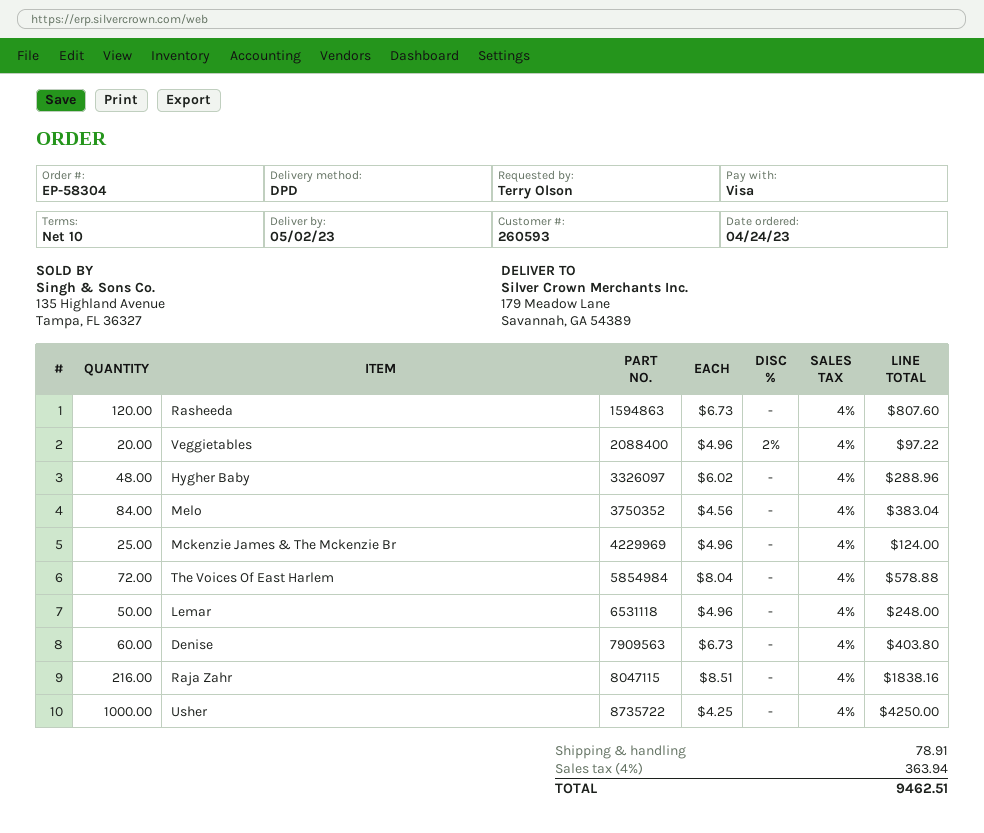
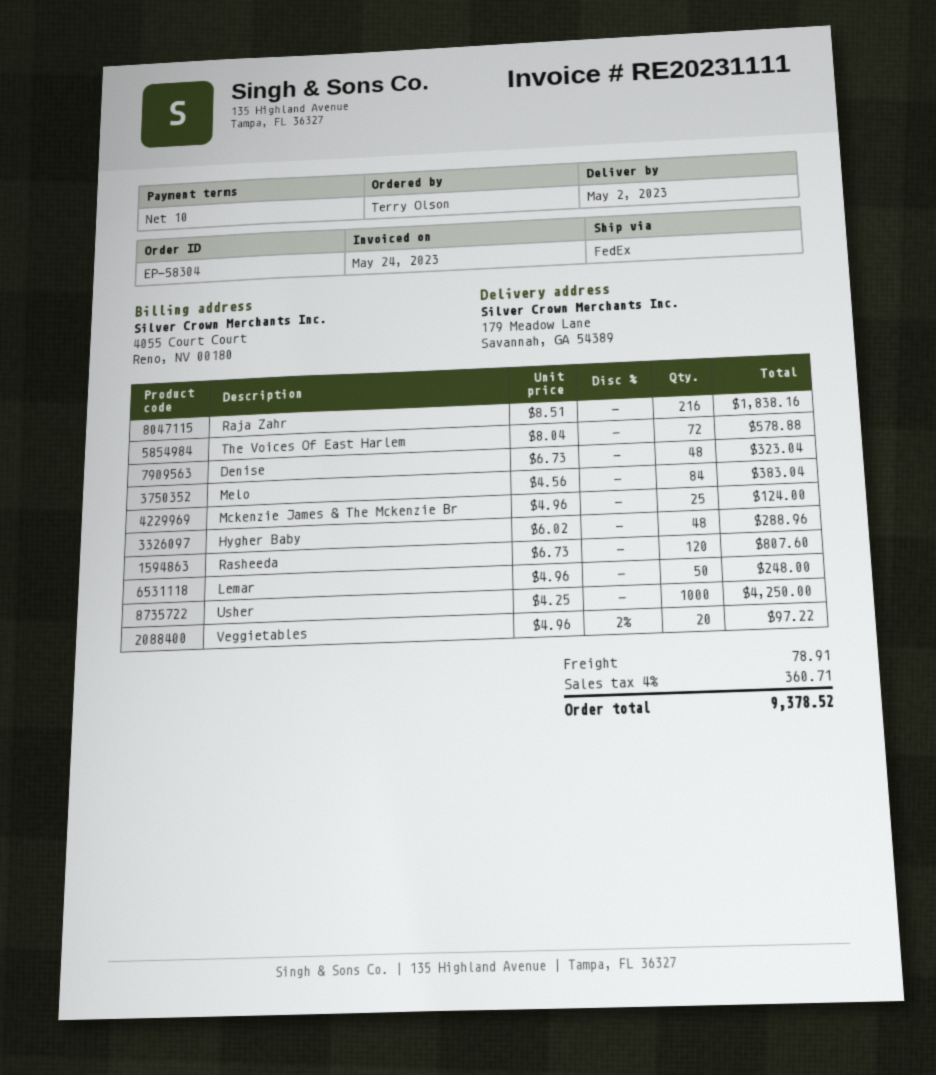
shipping method: DPD -> FedEx
Denise: 60 x 6.73 = 403.80 -> 48 x 6.73 = 323.04
tax: 4% = 363.94 -> 4% = 360.71
total: 9462.51 -> 9378.52

